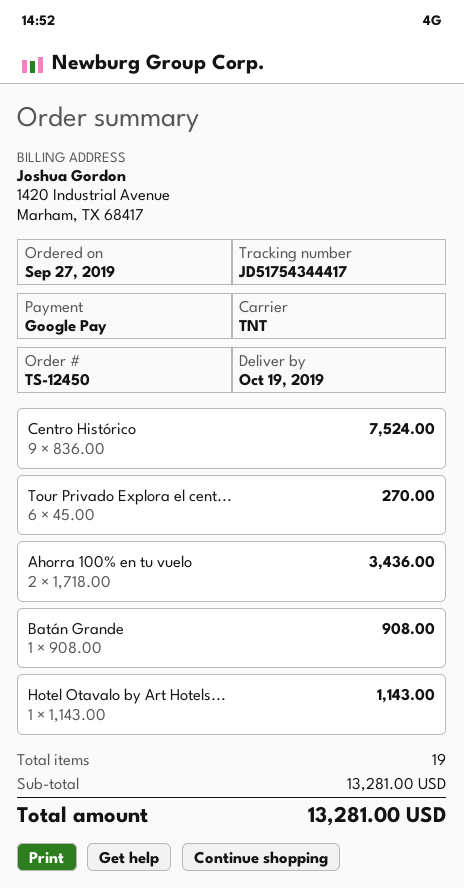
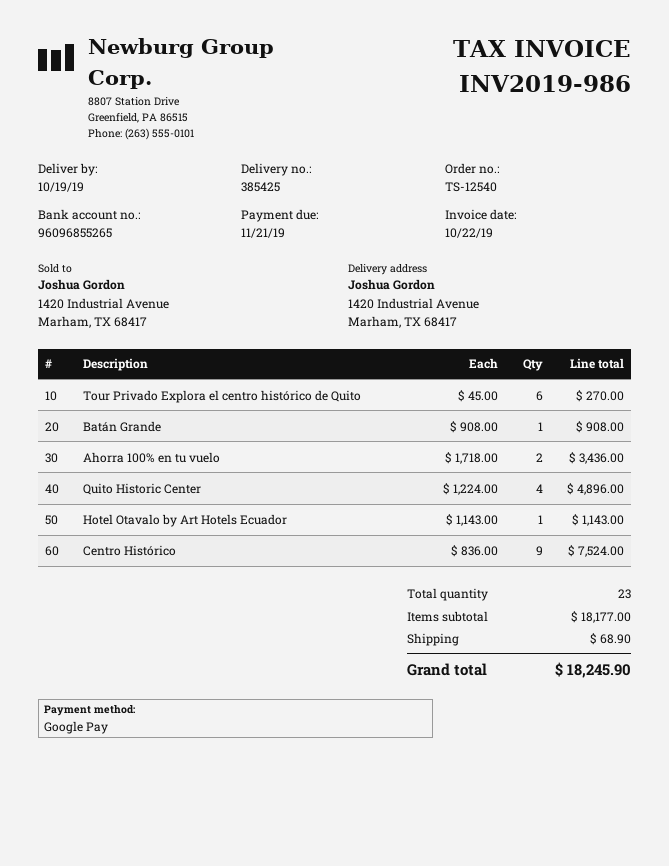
order number: TS-12450 -> TS-12540
Quito Historic Center: none -> 4 x 1224.00 = 4896.00
total quantity: 19 -> 23
subtotal: 13281.00 -> 18177.00
shipping: none -> 68.90
total: 13281.00 -> 18245.90

